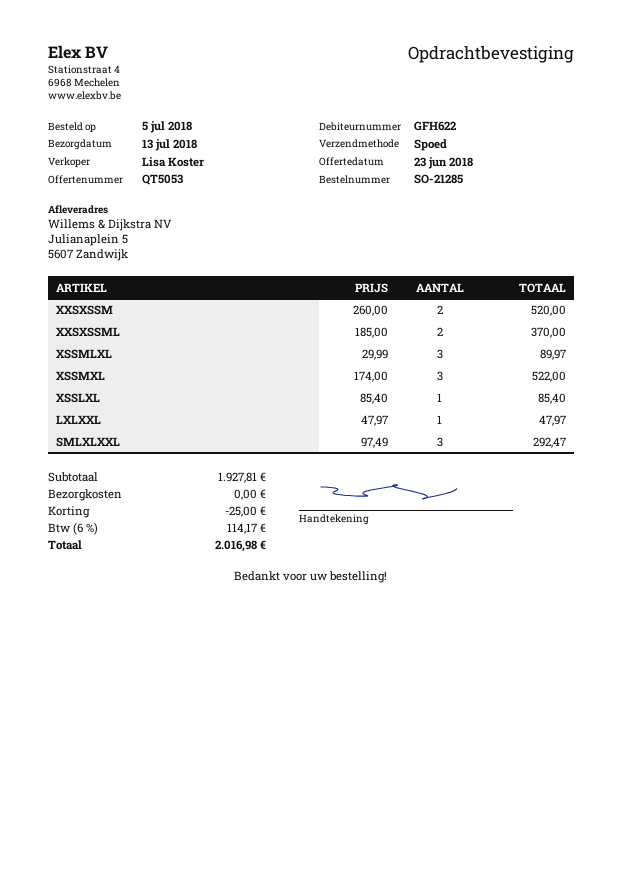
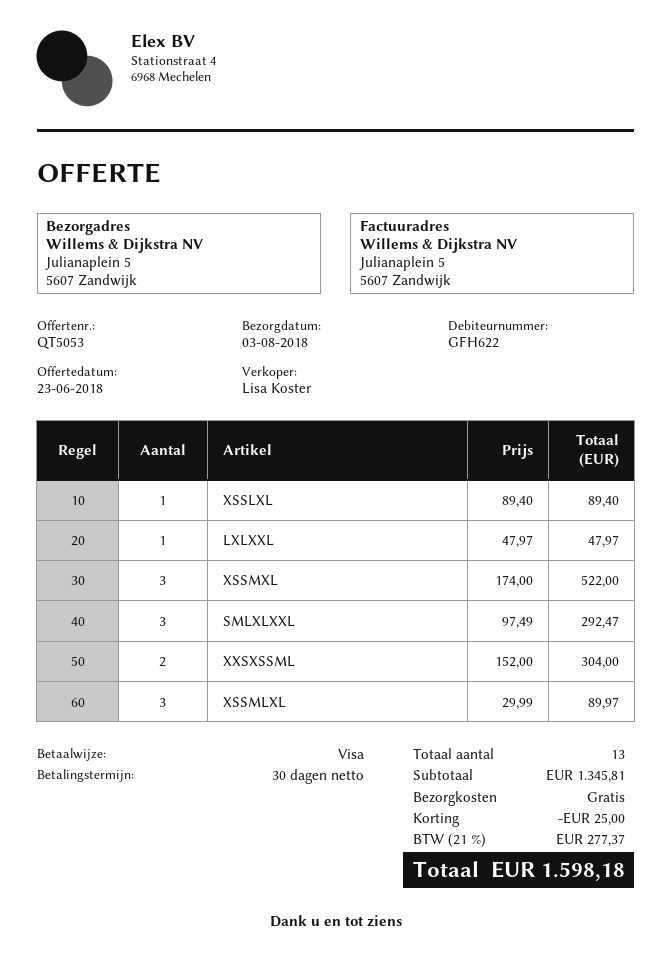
delivery date: 2018-07-13 -> 2018-08-03
XXSXSSM: 2 x 260.00 = 520.00 -> none
XXSXSSML: 2 x 185.00 = 370.00 -> 2 x 152.00 = 304.00
XSSLXL: 1 x 85.40 = 85.40 -> 1 x 89.40 = 89.40
subtotal: 1927.81 -> 1345.81
tax: 6% = 114.17 -> 21% = 277.37
total: 2016.98 -> 1598.18

